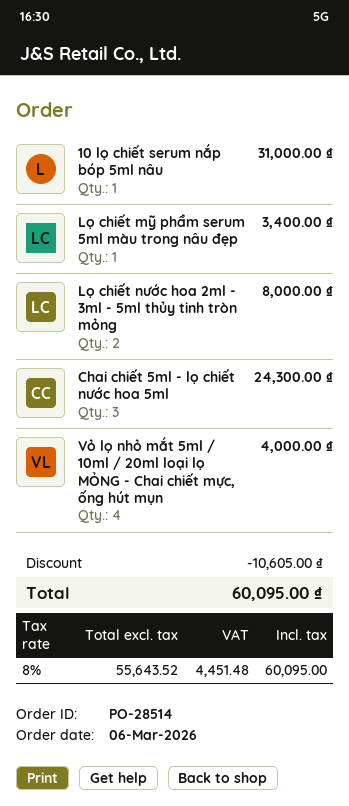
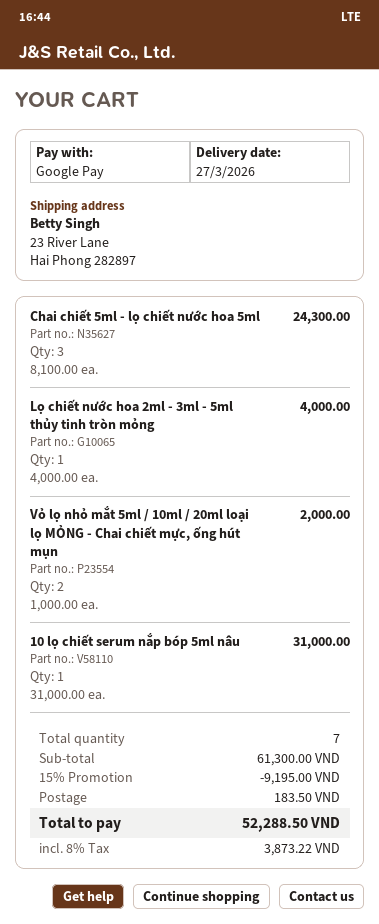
Lọ chiết mỹ phẩm serum 5ml màu trong nâu đẹp: 1 for 3400.00 -> none
Lọ chiết nước hoa 2ml - 3ml - 5ml thủy tinh tròn mỏng: 2 for 8000.00 -> 1 for 4000.00
Vỏ lọ nhỏ mắt 5ml / 10ml / 20ml loại lọ MỎNG - Chai chiết mực, ống hút mụn: 4 for 4000.00 -> 2 for 2000.00
discount: 10605.00 -> 9195.00
shipping: none -> 183.50
tax: 8% = 4451.48 -> 8% = 3873.22
total: 60095.00 -> 52288.50

